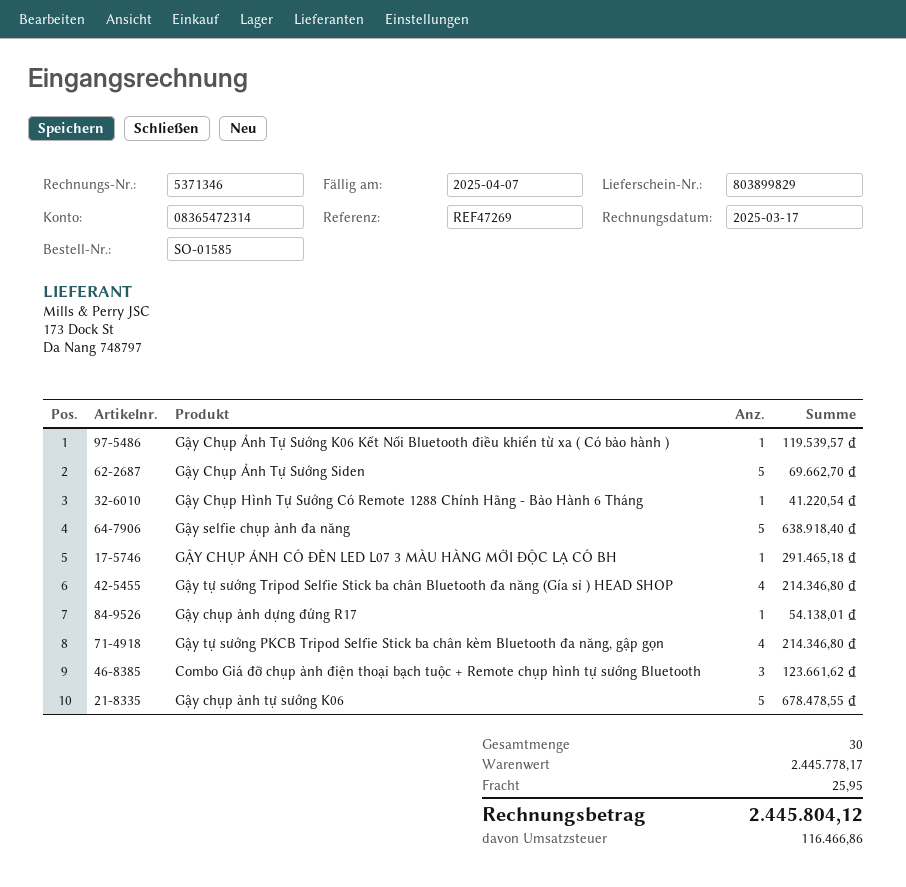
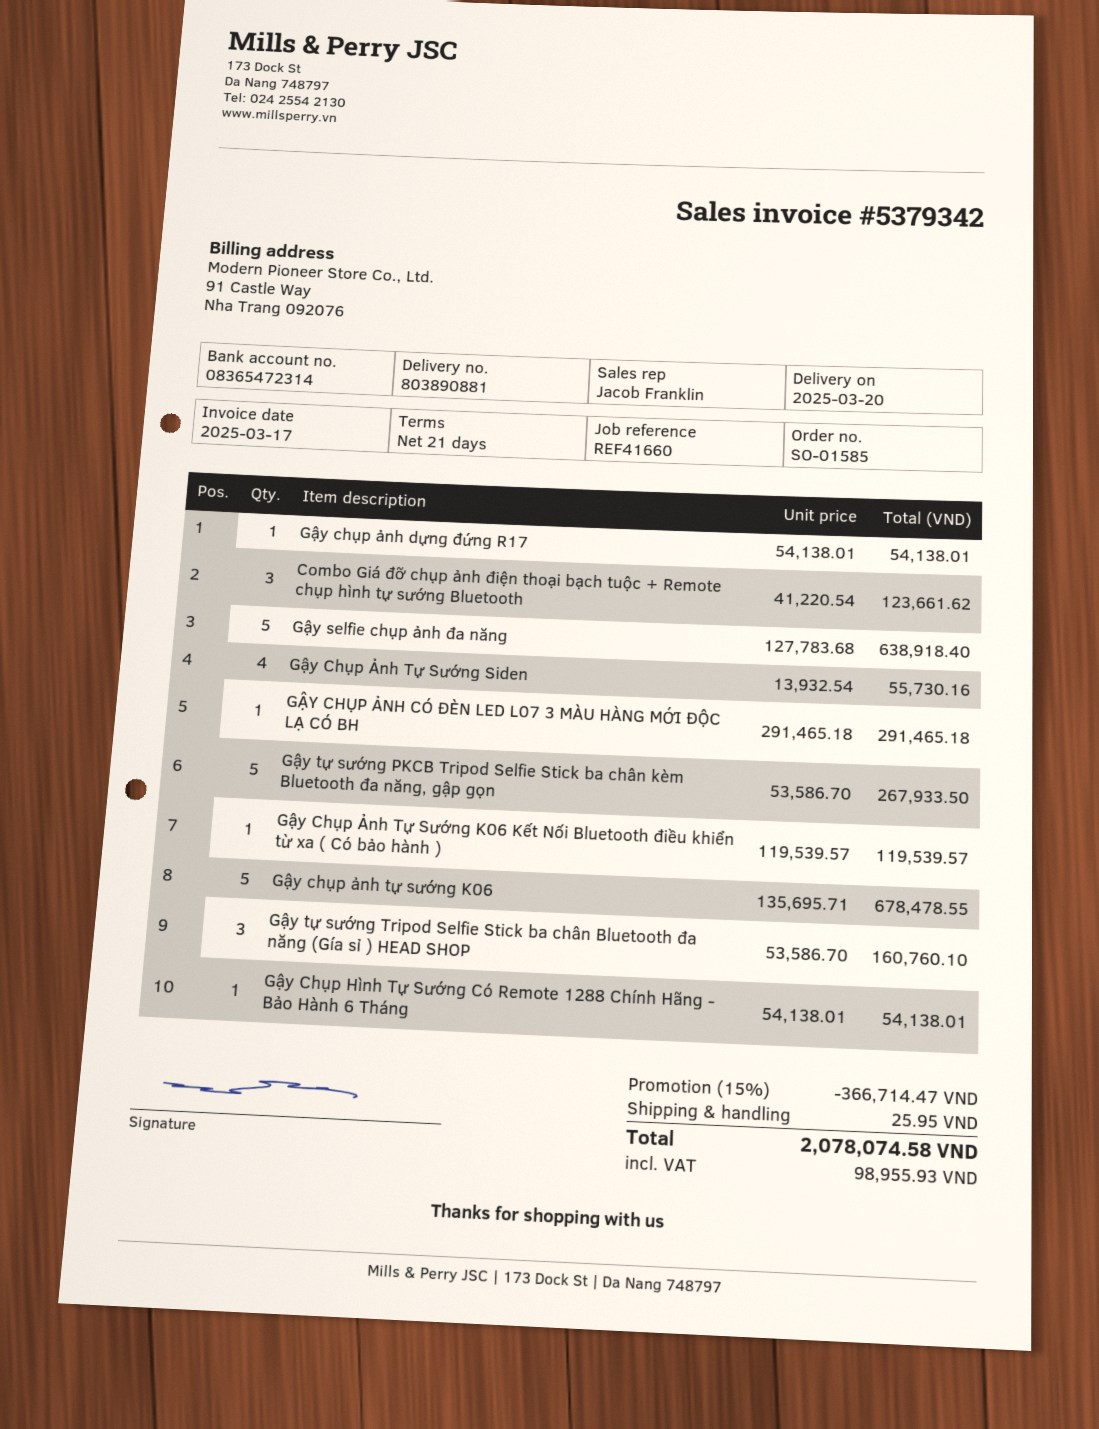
delivery note number: 803899829 -> 803890881
invoice number: 5371346 -> 5379342
reference: REF47269 -> REF41660
Gậy Chụp Ảnh Tự Sướng Siden: 5 for 69662.70 -> 4 for 55730.16
Gậy Chụp Hình Tự Sướng Có Remote 1288 Chính Hãng - Bảo Hành 6 Tháng: 1 for 41220.54 -> 1 for 54138.01
Gậy tự sướng Tripod Selfie Stick ba chân Bluetooth đa năng (Gía sỉ ) HEAD SHOP: 4 for 214346.80 -> 3 for 160760.10
Gậy tự sướng PKCB Tripod Selfie Stick ba chân kèm Bluetooth đa năng, gập gọn: 4 for 214346.80 -> 5 for 267933.50
discount: none -> 15% = 366714.47
tax: 116466.86 -> 98955.93
total: 2445804.12 -> 2078074.58

